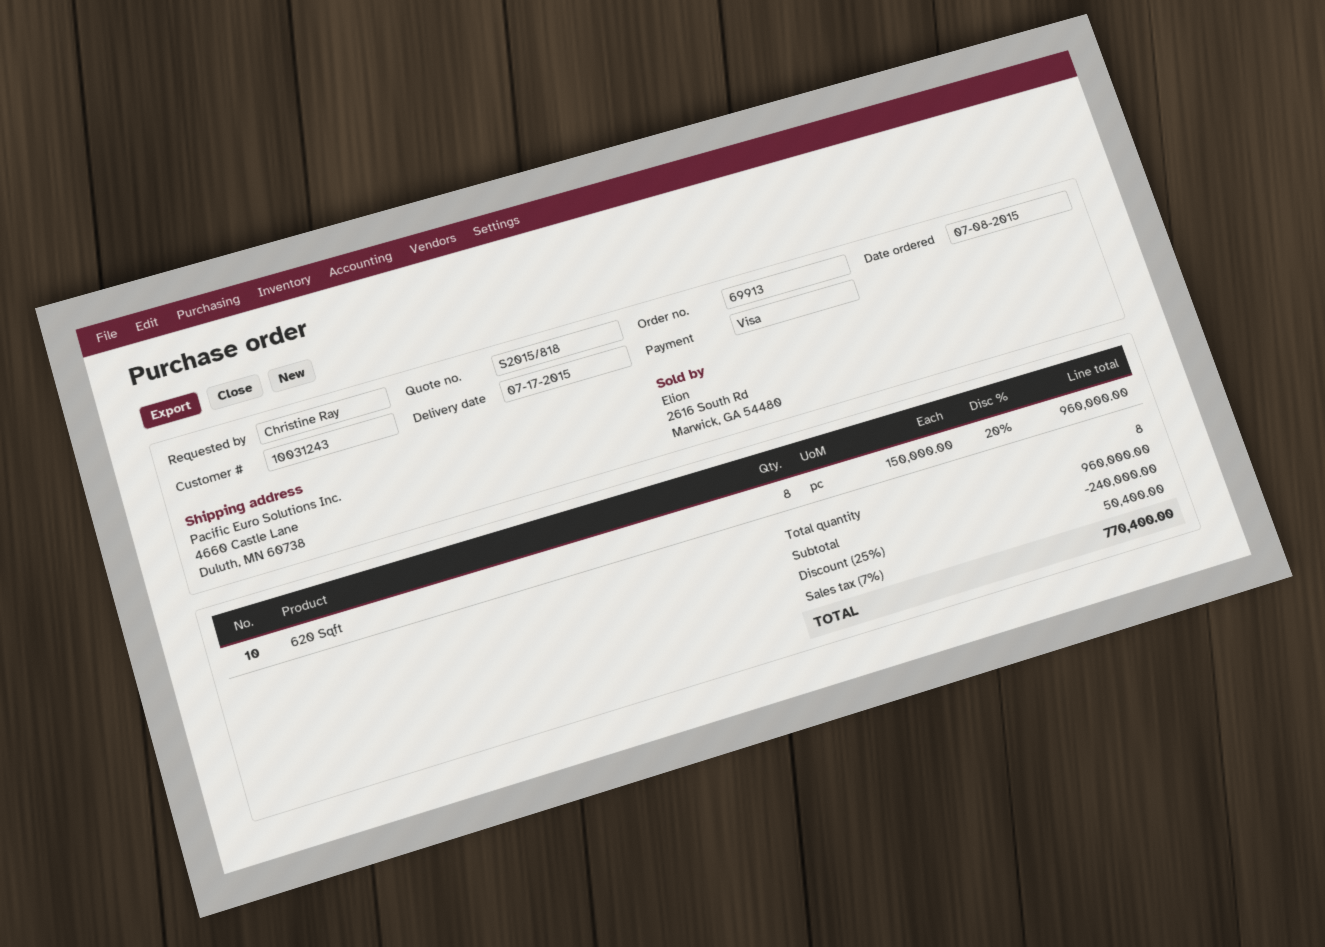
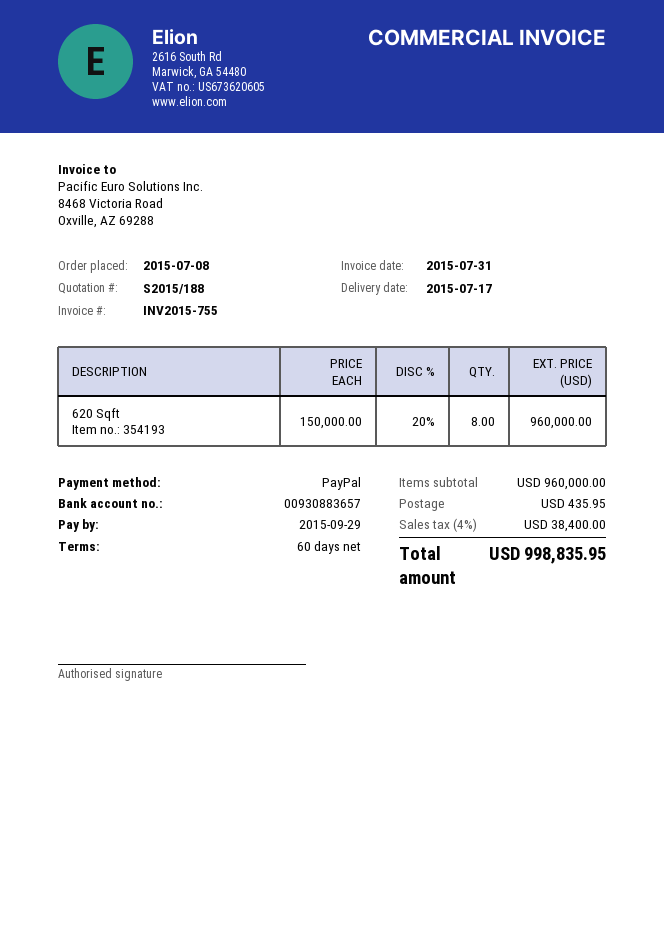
quote number: S2015/818 -> S2015/188
payment method: Visa -> PayPal
discount: 25% = 240000.00 -> none
shipping: none -> 435.95
tax: 7% = 50400.00 -> 4% = 38400.00
total: 770400.00 -> 998835.95

